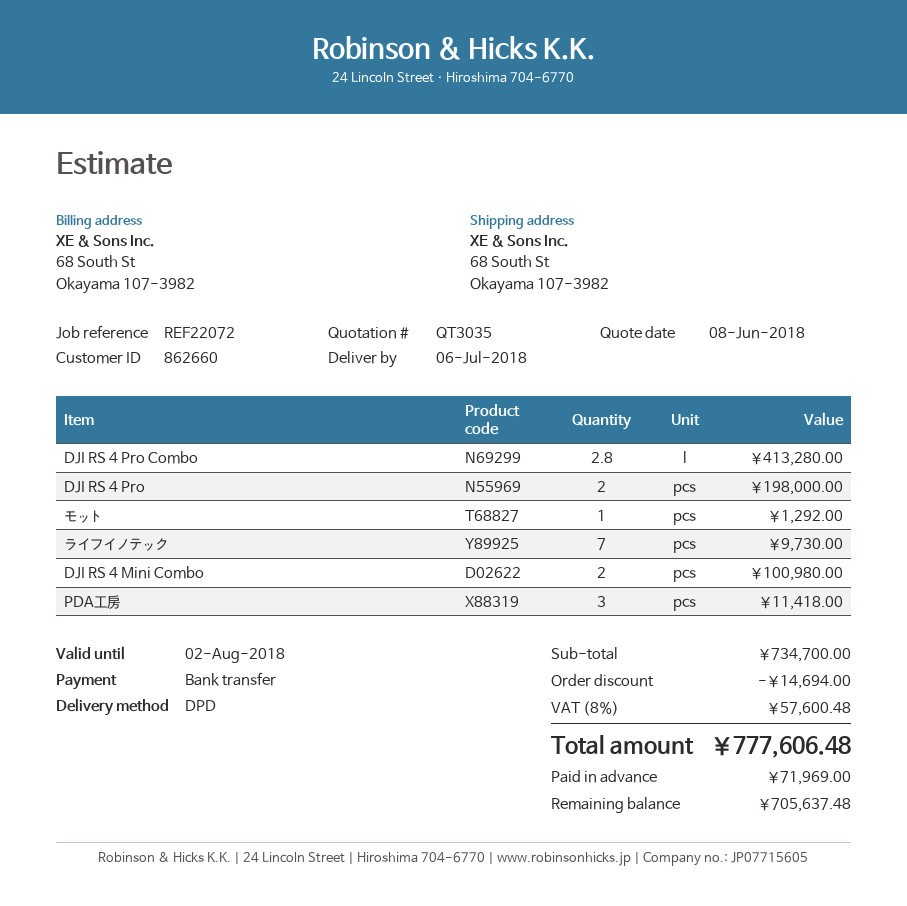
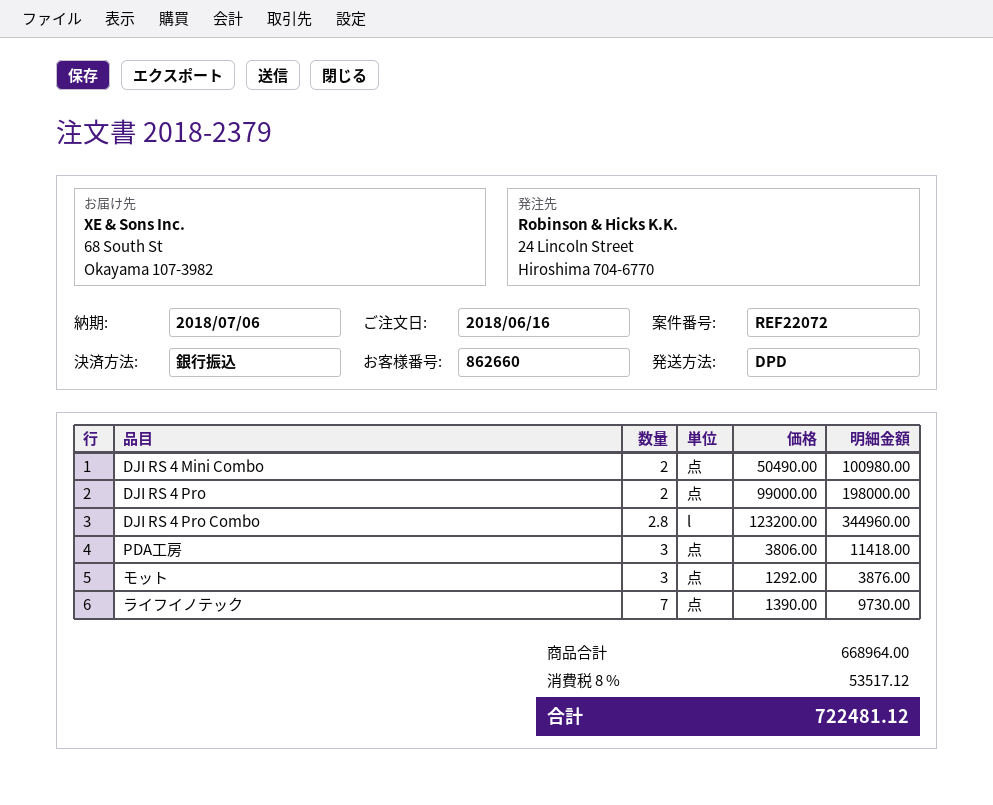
DJI RS 4 Pro Combo: 2.8 for 413280.00 -> 2.8 for 344960.00
モット: 1 for 1292.00 -> 3 for 3876.00
subtotal: 734700.00 -> 668964.00
discount: 14694.00 -> none
tax: 8% = 57600.48 -> 8% = 53517.12
total: 777606.48 -> 722481.12

